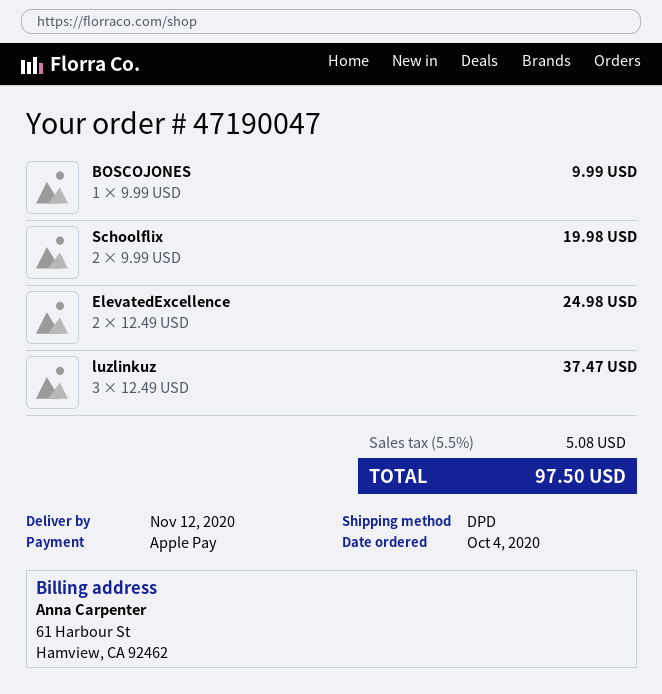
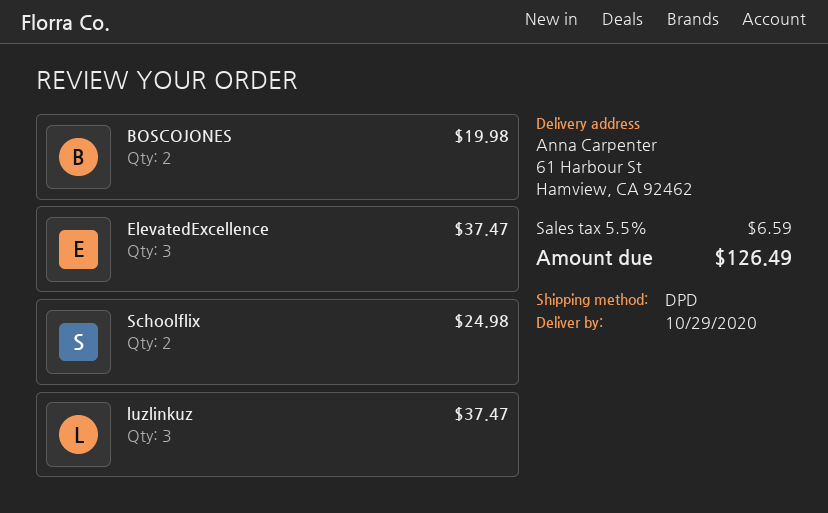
delivery date: 2020-11-12 -> 2020-10-29
BOSCOJONES: 1 for 9.99 -> 2 for 19.98
Schoolflix: 2 for 19.98 -> 2 for 24.98
ElevatedExcellence: 2 for 24.98 -> 3 for 37.47
tax: 5.5% = 5.08 -> 5.5% = 6.59
total: 97.50 -> 126.49

